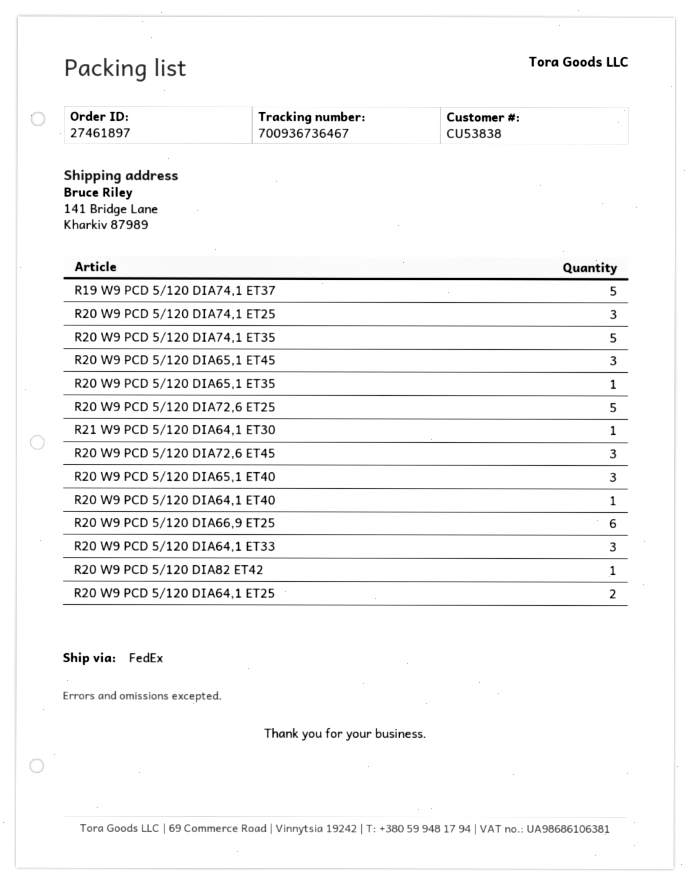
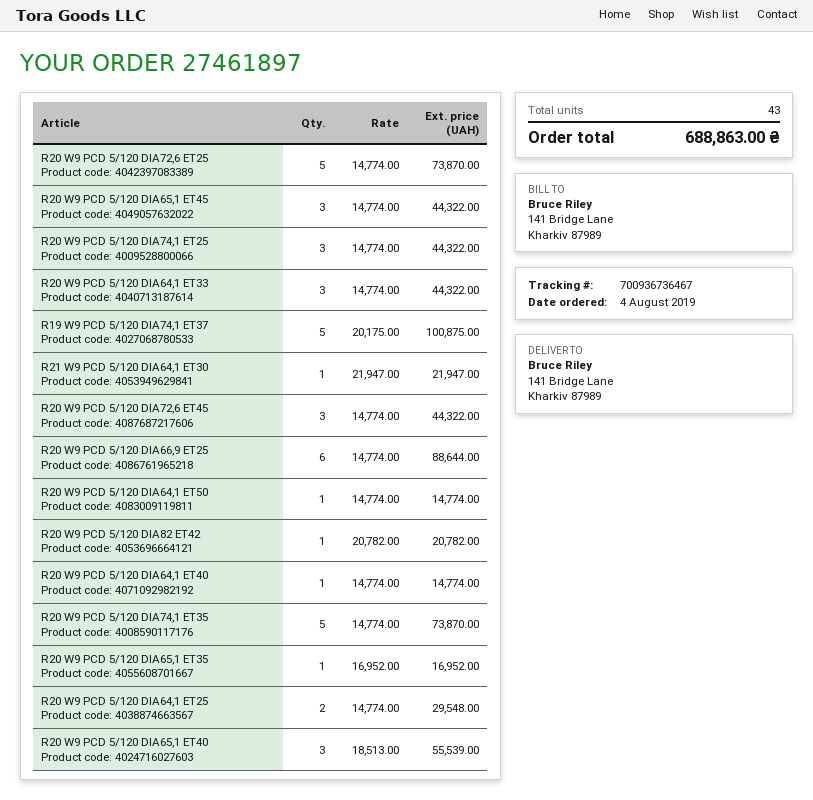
R20 W9 PCD 5/120 DIA64,1 ET50: none -> 1

